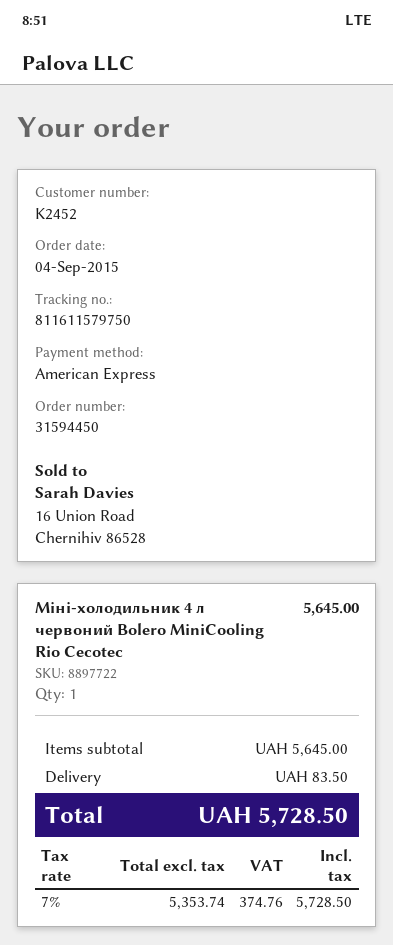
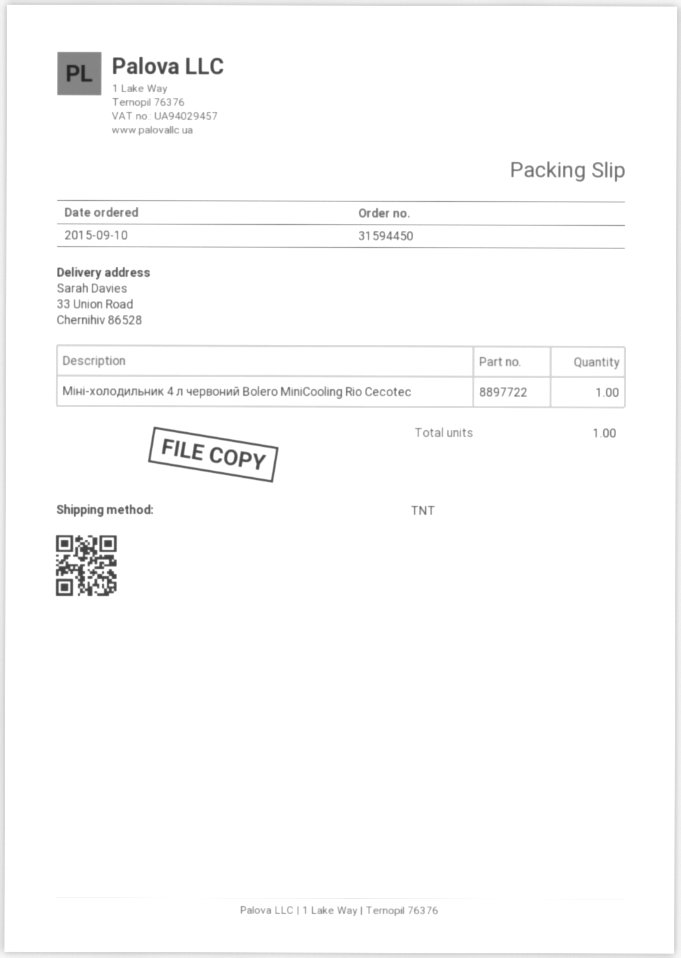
order date: 2015-09-04 -> 2015-09-10

